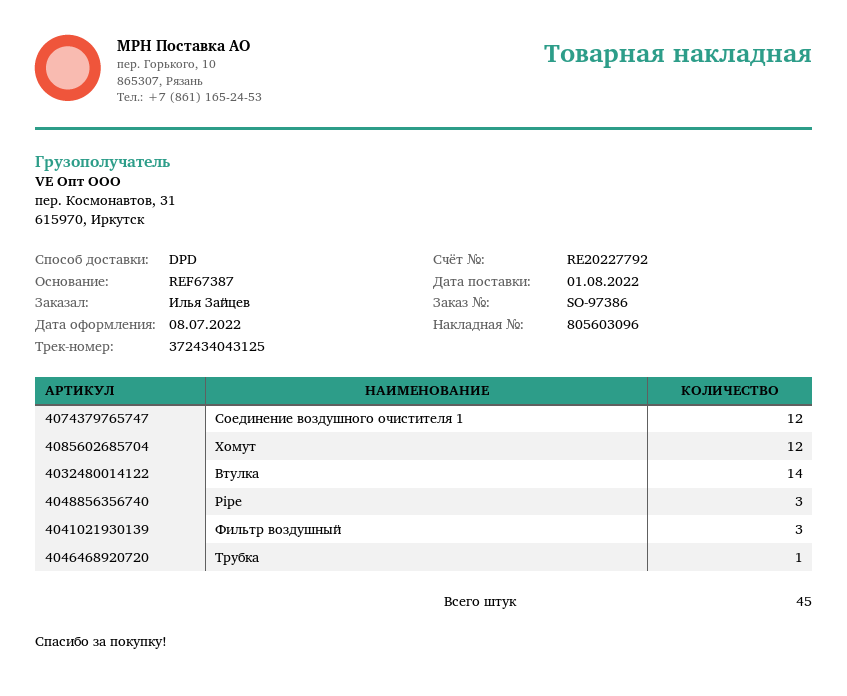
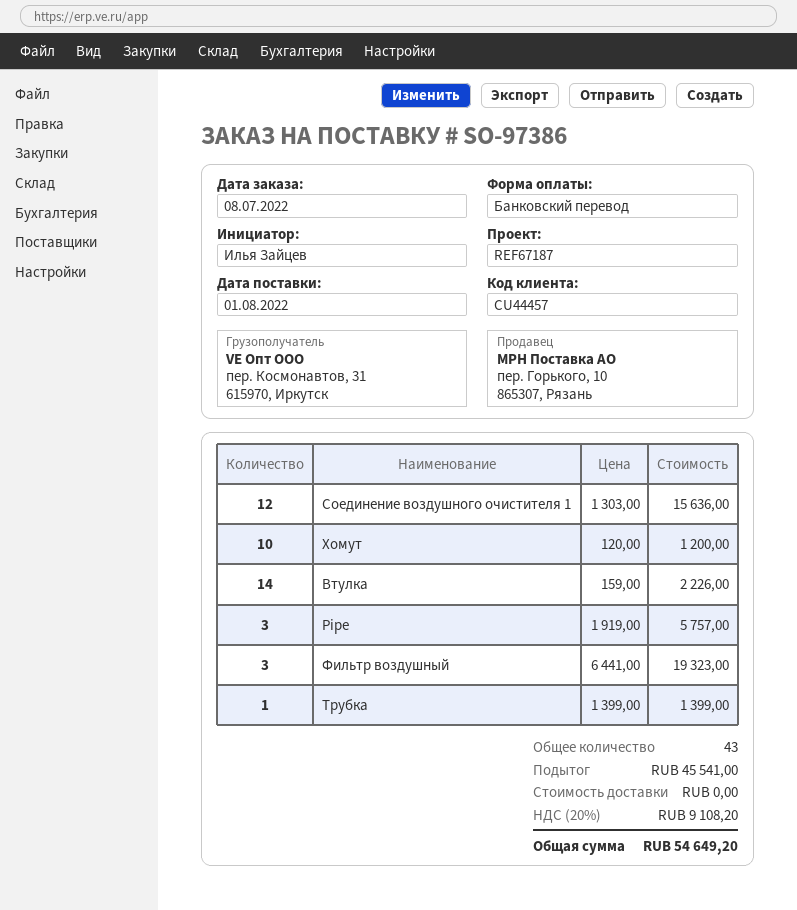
reference: REF67387 -> REF67187
Хомут: 12 -> 10
total quantity: 45 -> 43

